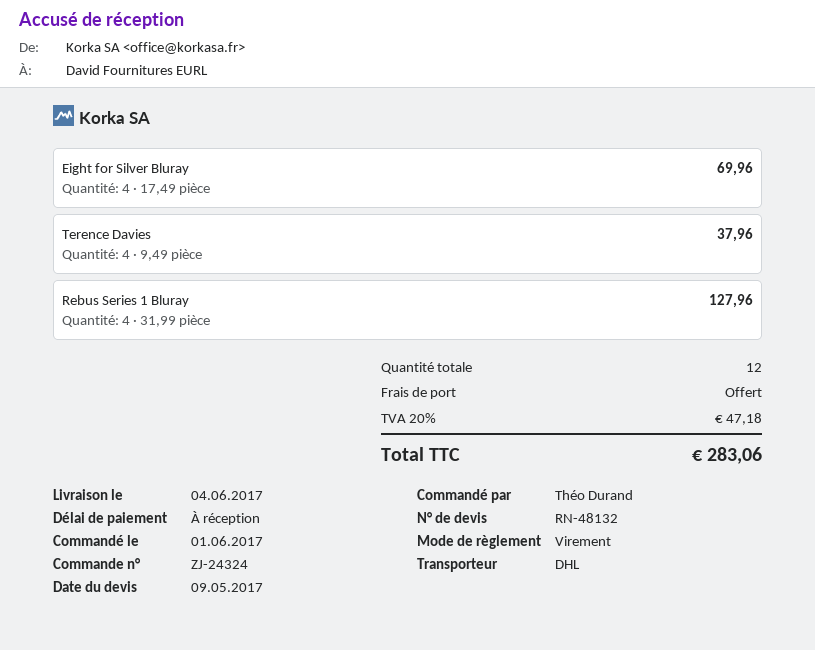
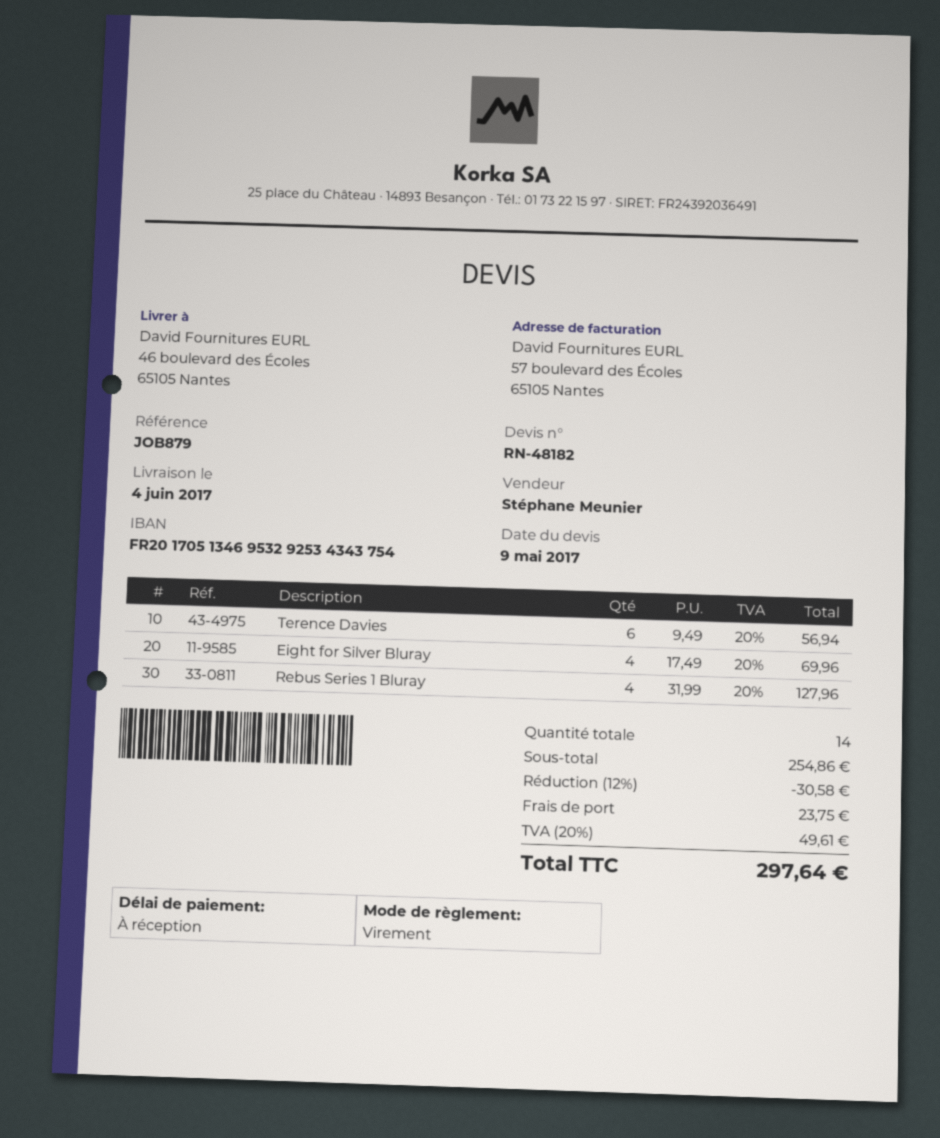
quote number: RN-48132 -> RN-48182
Terence Davies: 4 x 9.49 = 37.96 -> 6 x 9.49 = 56.94
total quantity: 12 -> 14
discount: none -> 12% = 30.58
shipping: 0.00 -> 23.75
tax: 20% = 47.18 -> 20% = 49.61
total: 283.06 -> 297.64

